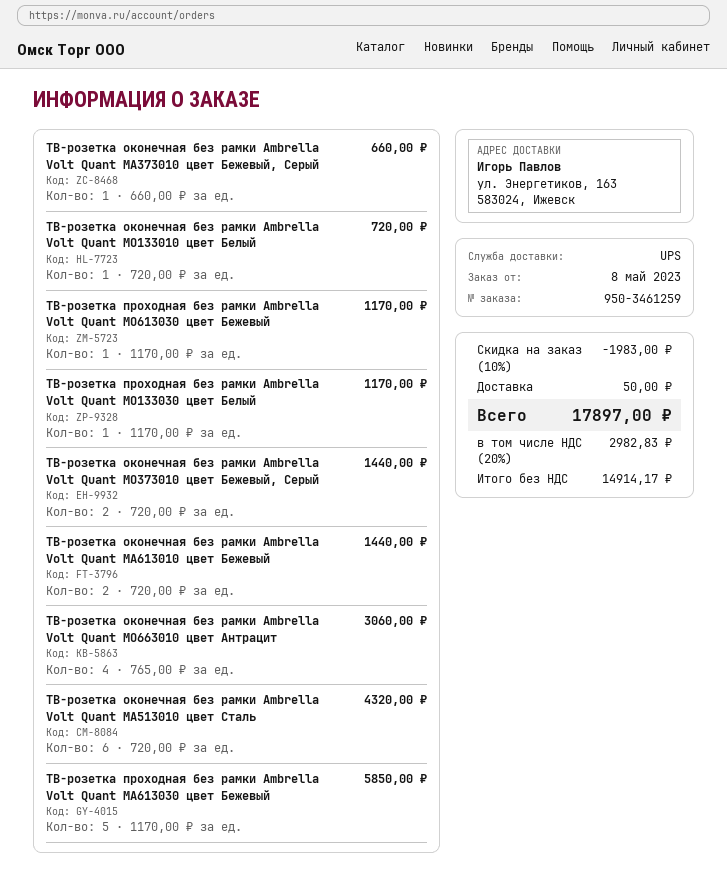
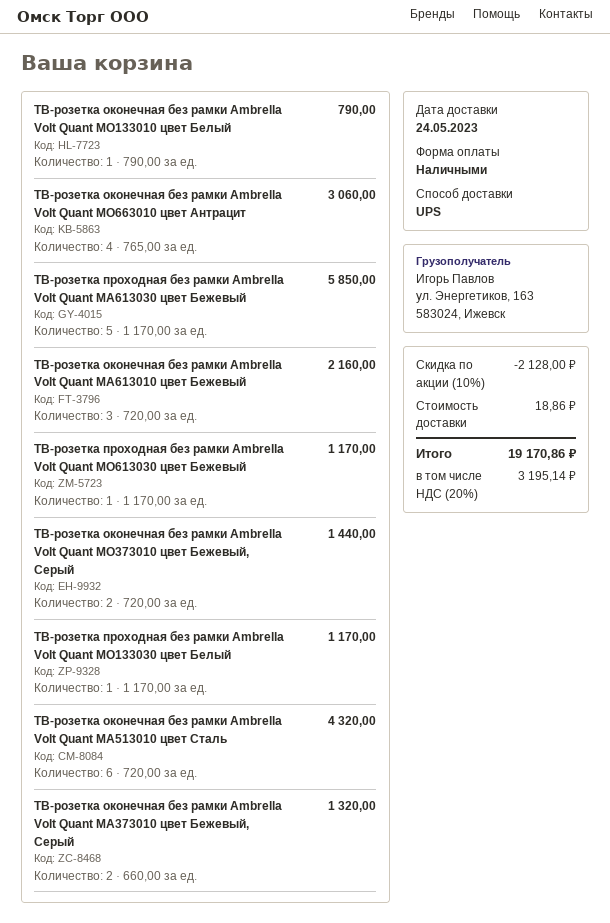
ТВ-розетка оконечная без рамки Ambrella Volt Quant MA373010 цвет Бежевый, Серый: 1 x 660.00 = 660.00 -> 2 x 660.00 = 1320.00
ТВ-розетка оконечная без рамки Ambrella Volt Quant MO133010 цвет Белый: 1 x 720.00 = 720.00 -> 1 x 790.00 = 790.00
ТВ-розетка оконечная без рамки Ambrella Volt Quant MA613010 цвет Бежевый: 2 x 720.00 = 1440.00 -> 3 x 720.00 = 2160.00
discount: 10% = 1983.00 -> 10% = 2128.00
shipping: 50.00 -> 18.86
tax: 20% = 2982.83 -> 20% = 3195.14
total: 17897.00 -> 19170.86

